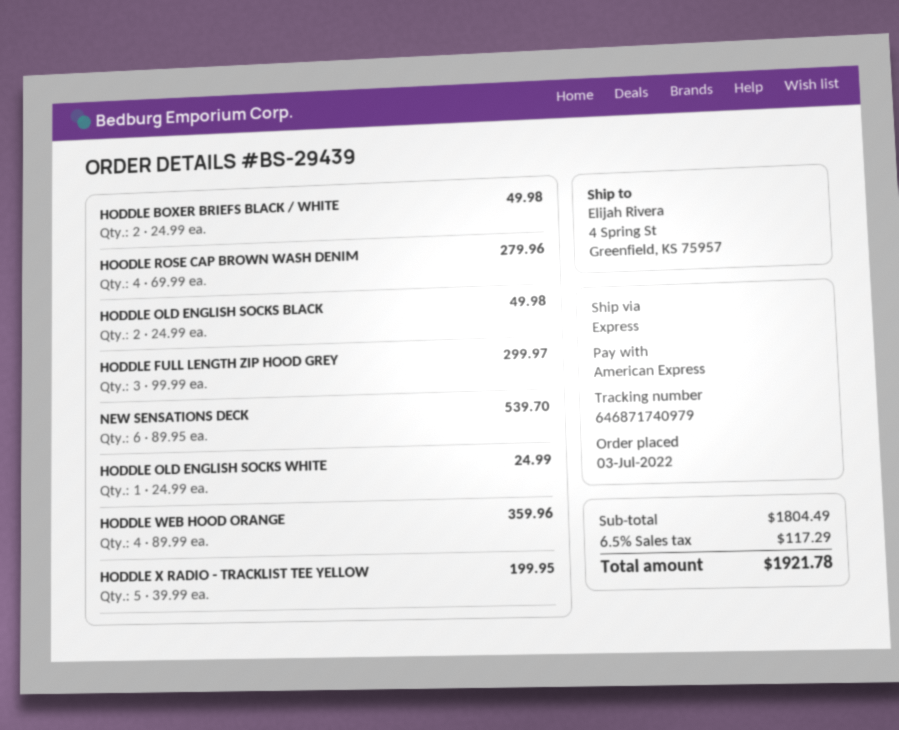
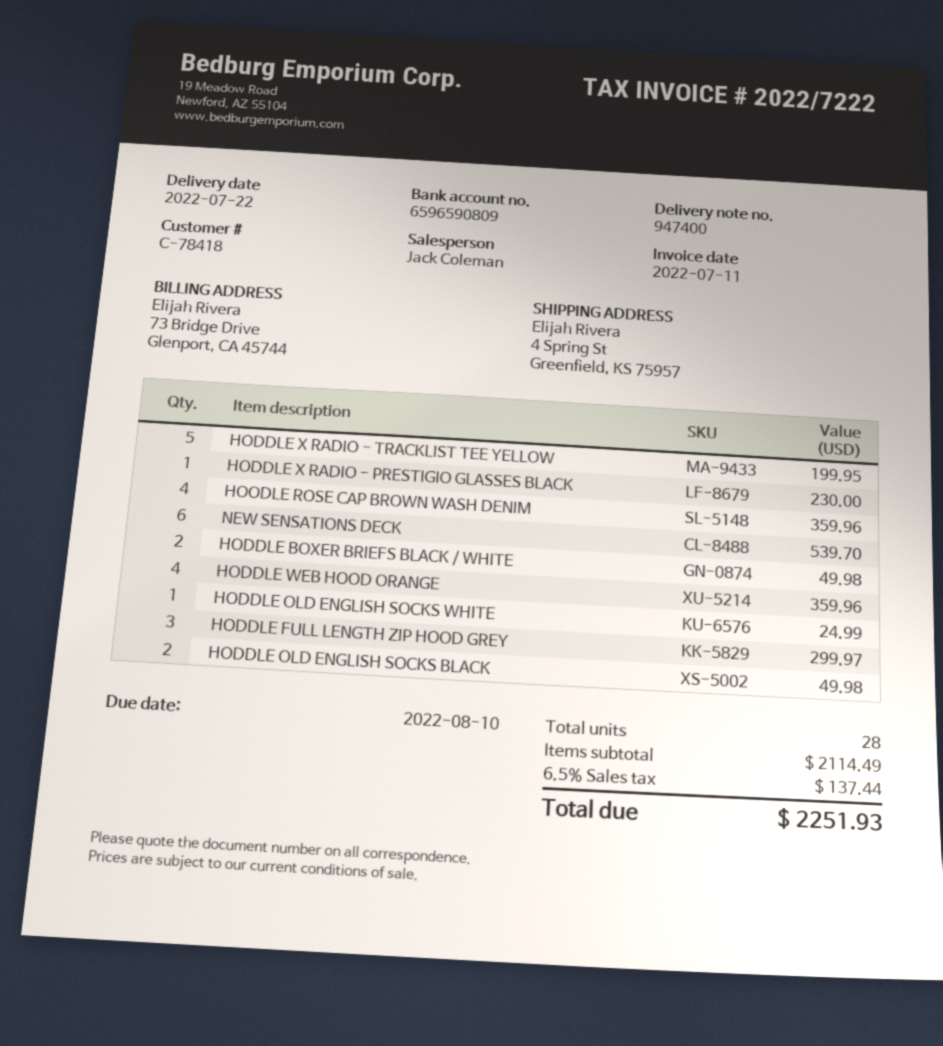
HOODLE ROSE CAP BROWN WASH DENIM: 4 for 279.96 -> 4 for 359.96
HODDLE X RADIO - PRESTIGIO GLASSES BLACK: none -> 1 for 230.00
subtotal: 1804.49 -> 2114.49
tax: 6.5% = 117.29 -> 6.5% = 137.44
total: 1921.78 -> 2251.93

